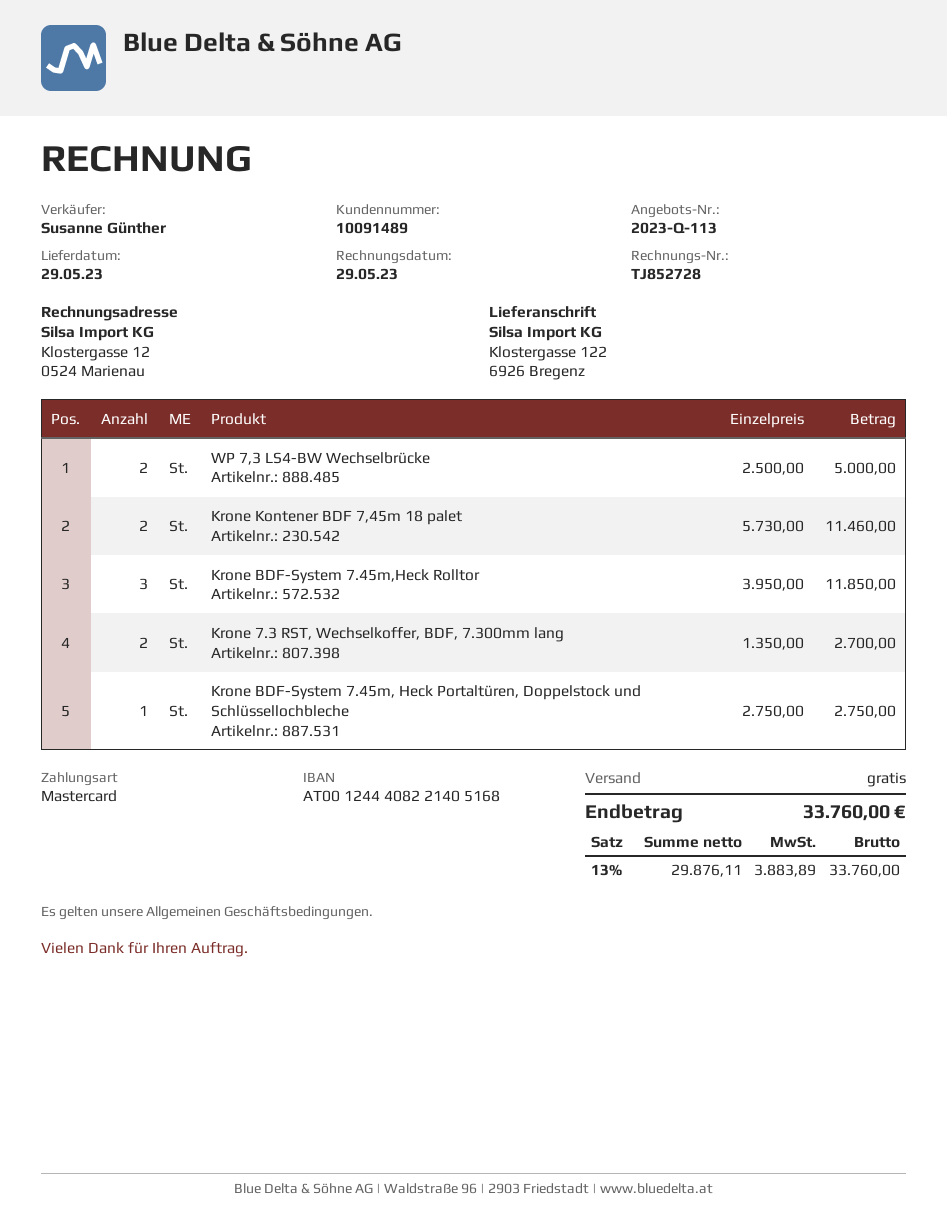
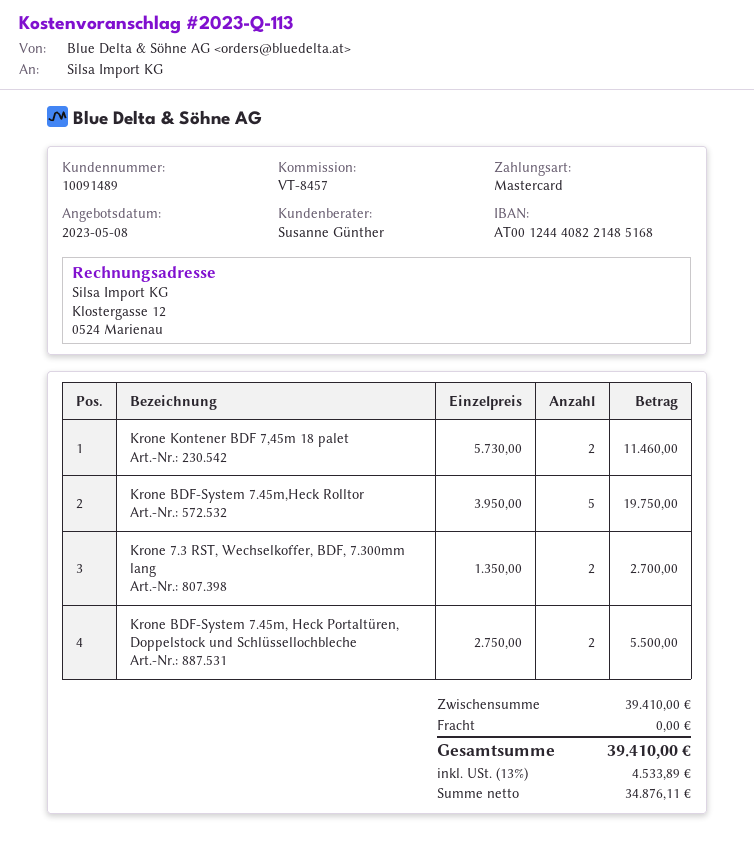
bank account: AT001244408221405168 -> AT001244408221485168
WP 7,3 LS4-BW Wechselbrücke: 2 x 2500.00 = 5000.00 -> none
Krone BDF-System 7.45m,Heck Rolltor: 3 x 3950.00 = 11850.00 -> 5 x 3950.00 = 19750.00
Krone BDF-System 7.45m, Heck Portaltüren, Doppelstock und Schlüssellochbleche: 1 x 2750.00 = 2750.00 -> 2 x 2750.00 = 5500.00
net: 29876.11 -> 34876.11
tax: 13% = 3883.89 -> 13% = 4533.89
total: 33760.00 -> 39410.00

